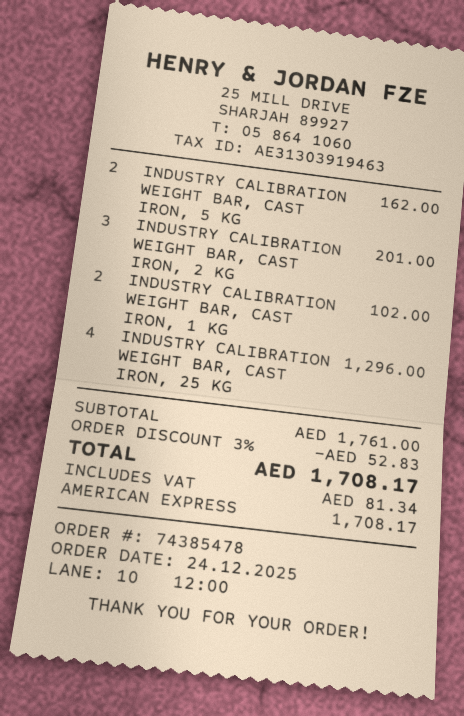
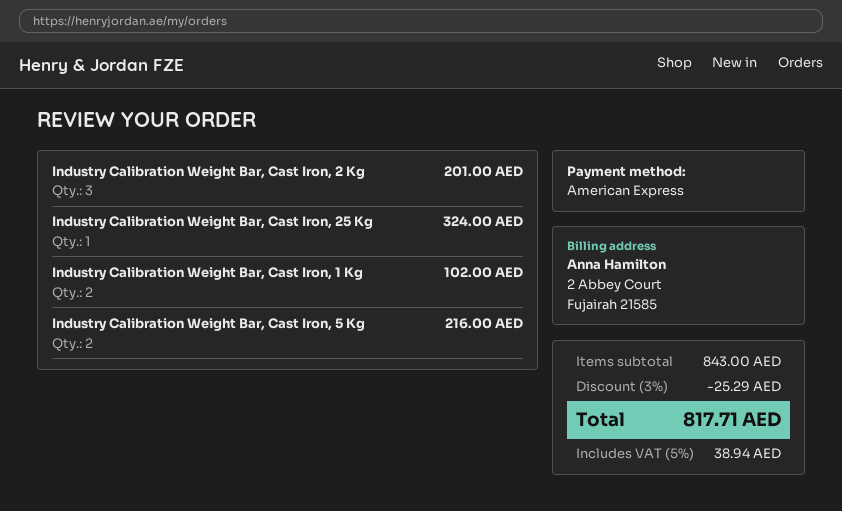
INDUSTRY CALIBRATION WEIGHT BAR, CAST IRON, 5 KG: 2 for 162.00 -> 2 for 216.00
INDUSTRY CALIBRATION WEIGHT BAR, CAST IRON, 25 KG: 4 for 1296.00 -> 1 for 324.00
subtotal: 1761.00 -> 843.00
discount: 3% = 52.83 -> 3% = 25.29
tax: 81.34 -> 38.94
total: 1708.17 -> 817.71

